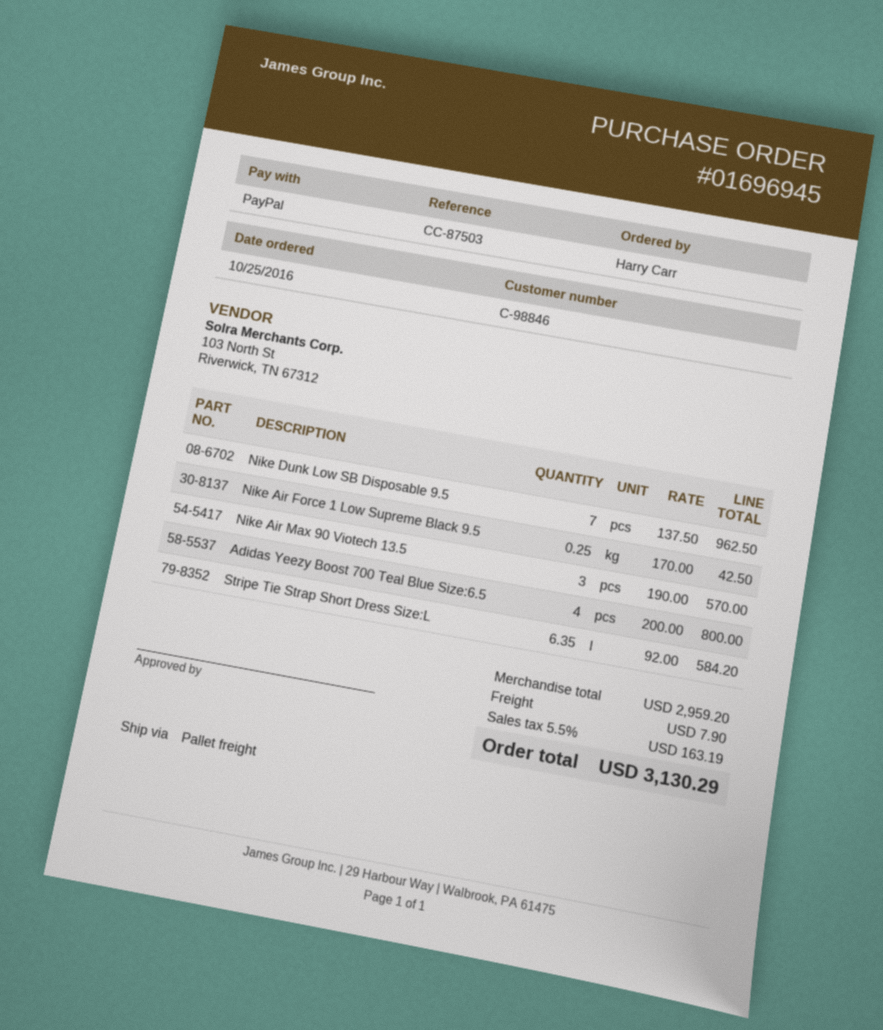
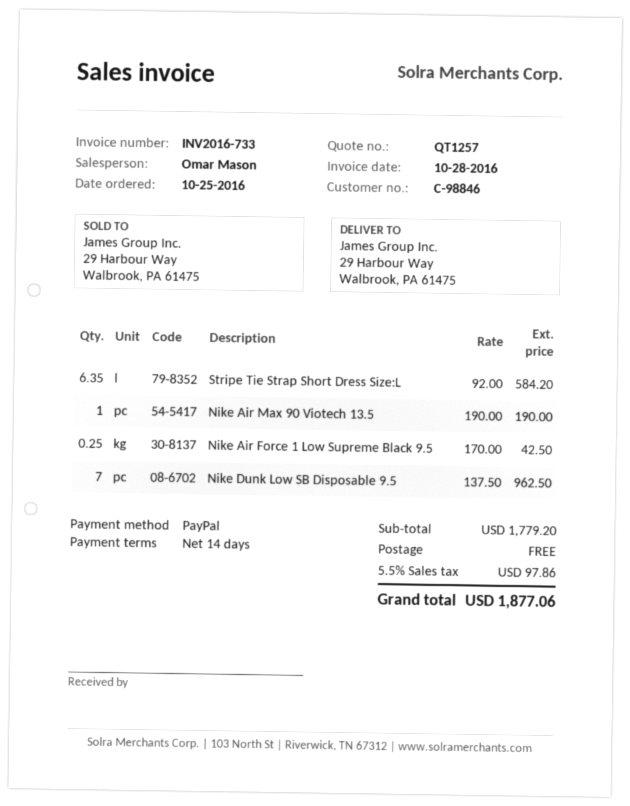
Nike Air Max 90 Viotech 13.5: 3 x 190.00 = 570.00 -> 1 x 190.00 = 190.00
Adidas Yeezy Boost 700 Teal Blue Size:6.5: 4 x 200.00 = 800.00 -> none
subtotal: 2959.20 -> 1779.20
shipping: 7.90 -> 0.00
tax: 5.5% = 163.19 -> 5.5% = 97.86
total: 3130.29 -> 1877.06

